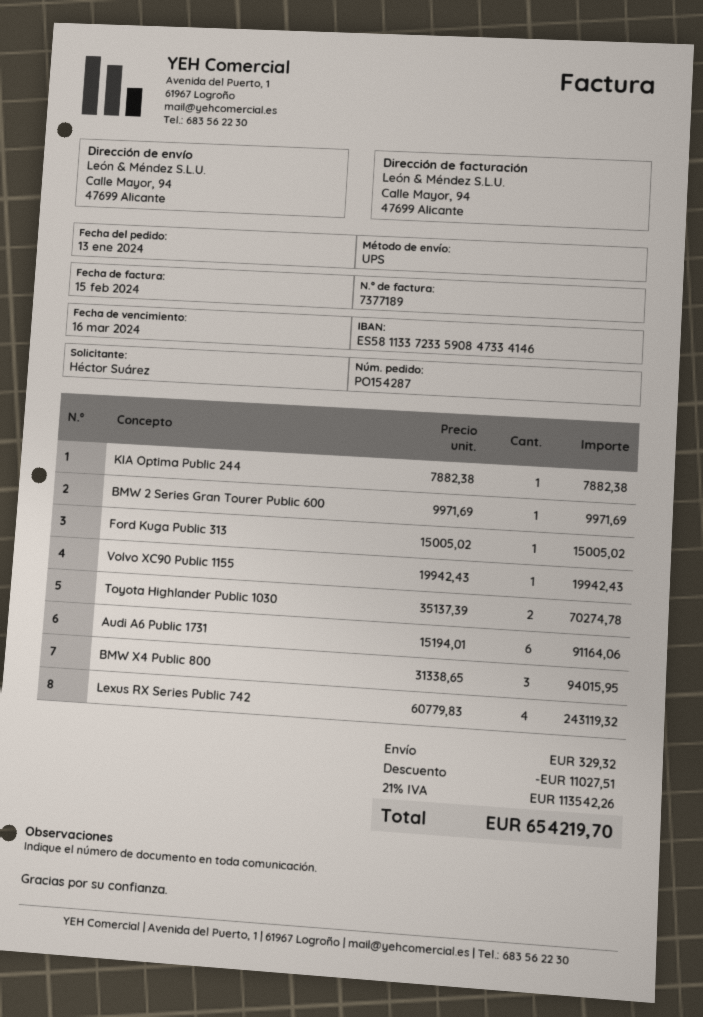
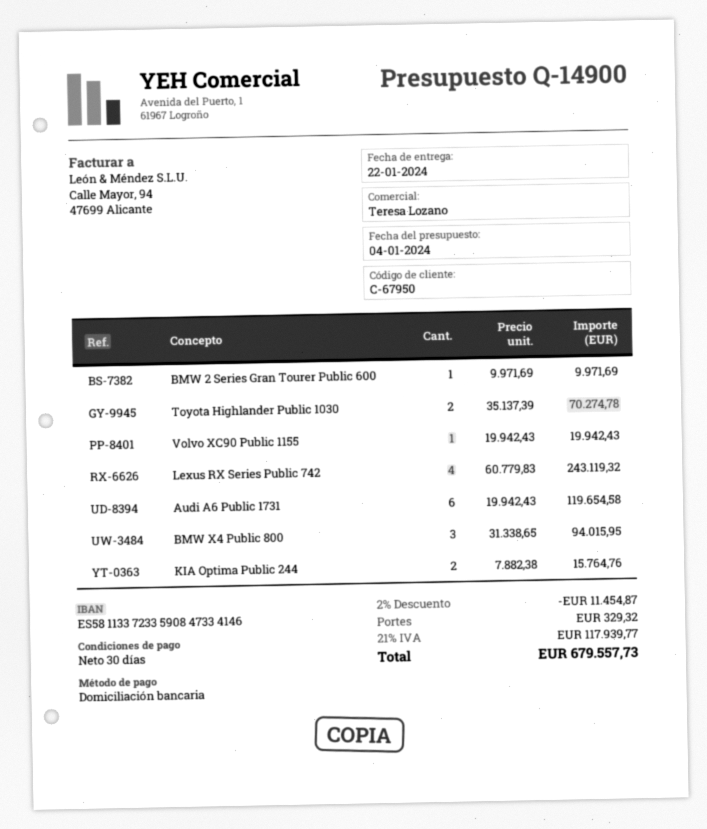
KIA Optima Public 244: 1 x 7882.38 = 7882.38 -> 2 x 7882.38 = 15764.76
Ford Kuga Public 313: 1 x 15005.02 = 15005.02 -> none
Audi A6 Public 1731: 6 x 15194.01 = 91164.06 -> 6 x 19942.43 = 119654.58
discount: 11027.51 -> 11454.87
tax: 21% = 113542.26 -> 21% = 117939.77
total: 654219.70 -> 679557.73

